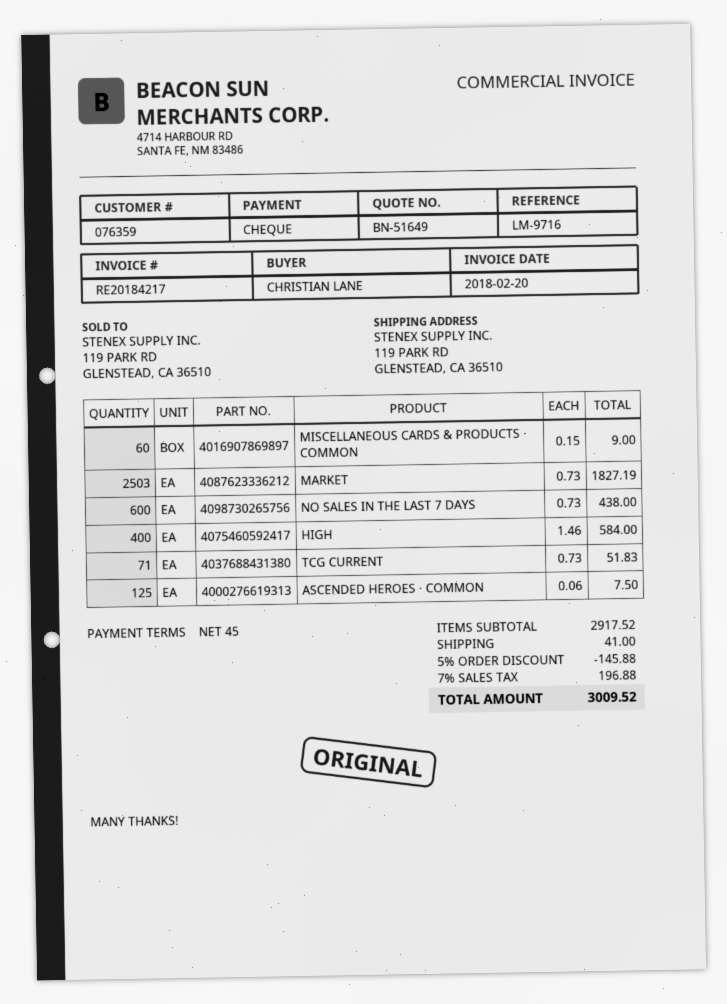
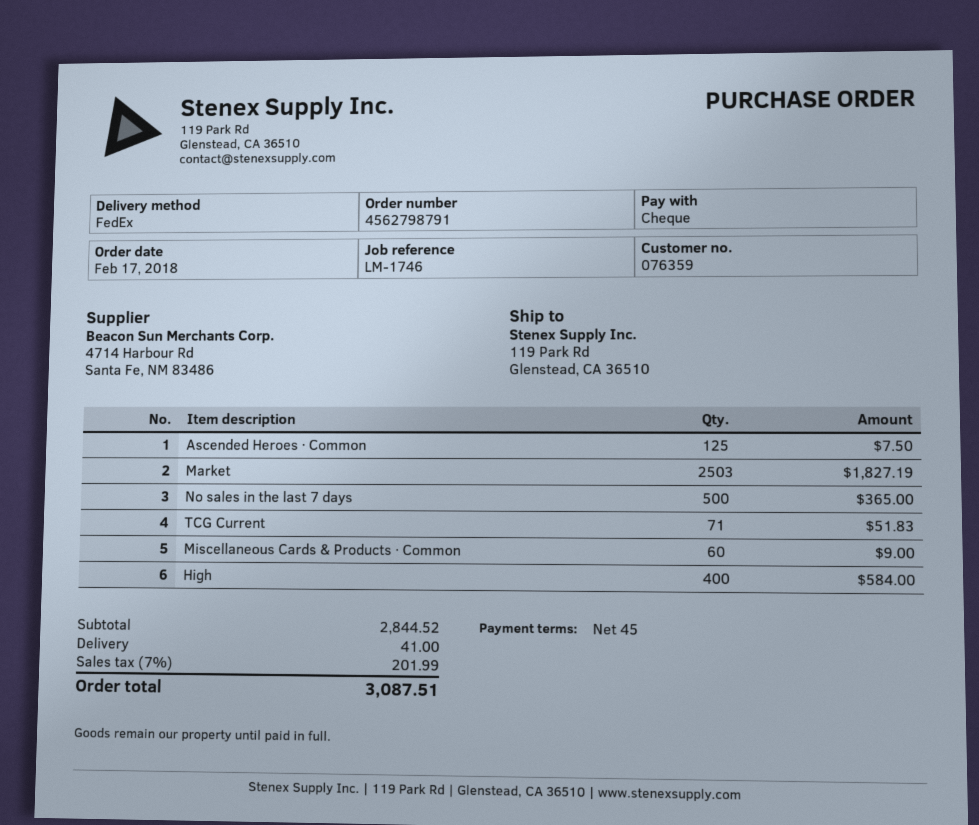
reference: LM-9716 -> LM-1746
NO SALES IN THE LAST 7 DAYS: 600 for 438.00 -> 500 for 365.00
subtotal: 2917.52 -> 2844.52
discount: 5% = 145.88 -> none
tax: 7% = 196.88 -> 7% = 201.99
total: 3009.52 -> 3087.51

